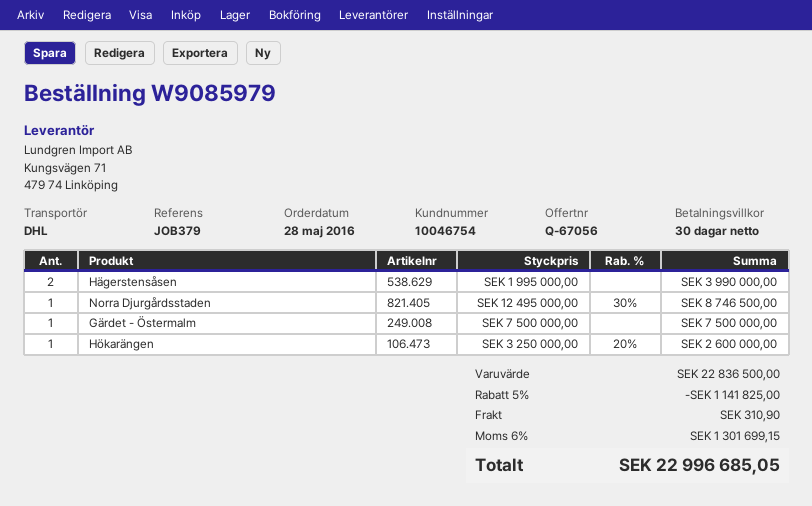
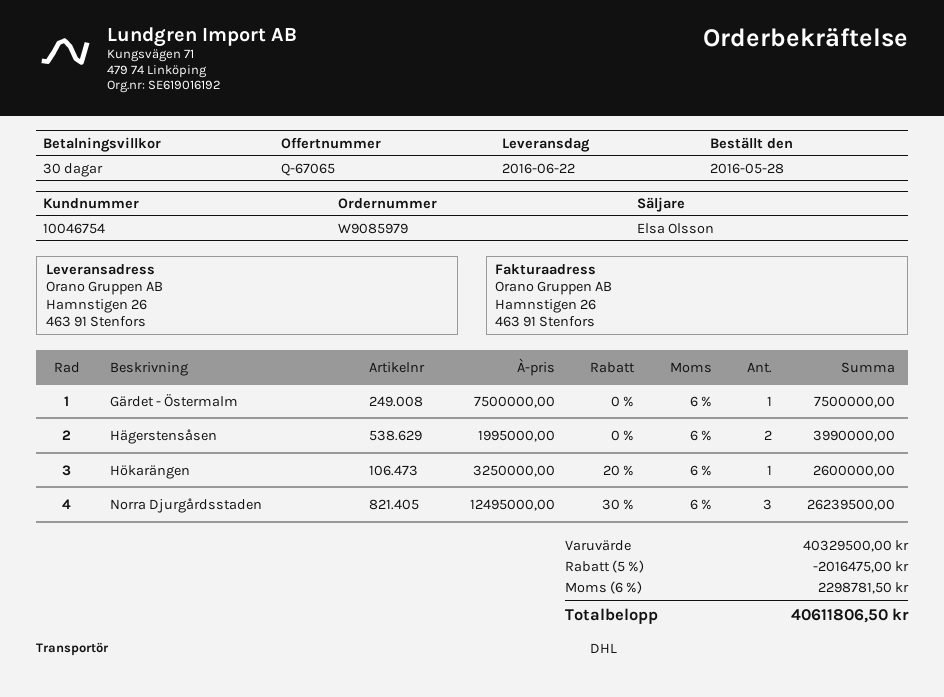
quote number: Q-67056 -> Q-67065
Norra Djurgårdsstaden: 1 x 12495000.00 - 30% = 8746500.00 -> 3 x 12495000.00 - 30% = 26239500.00
subtotal: 22836500.00 -> 40329500.00
discount: 5% = 1141825.00 -> 5% = 2016475.00
shipping: 310.90 -> none
tax: 6% = 1301699.15 -> 6% = 2298781.50
total: 22996685.05 -> 40611806.50

